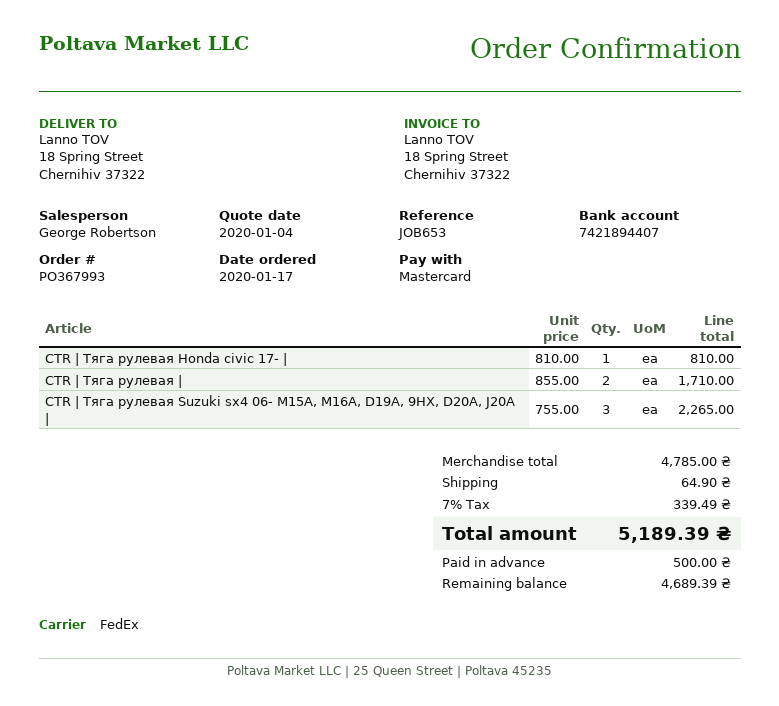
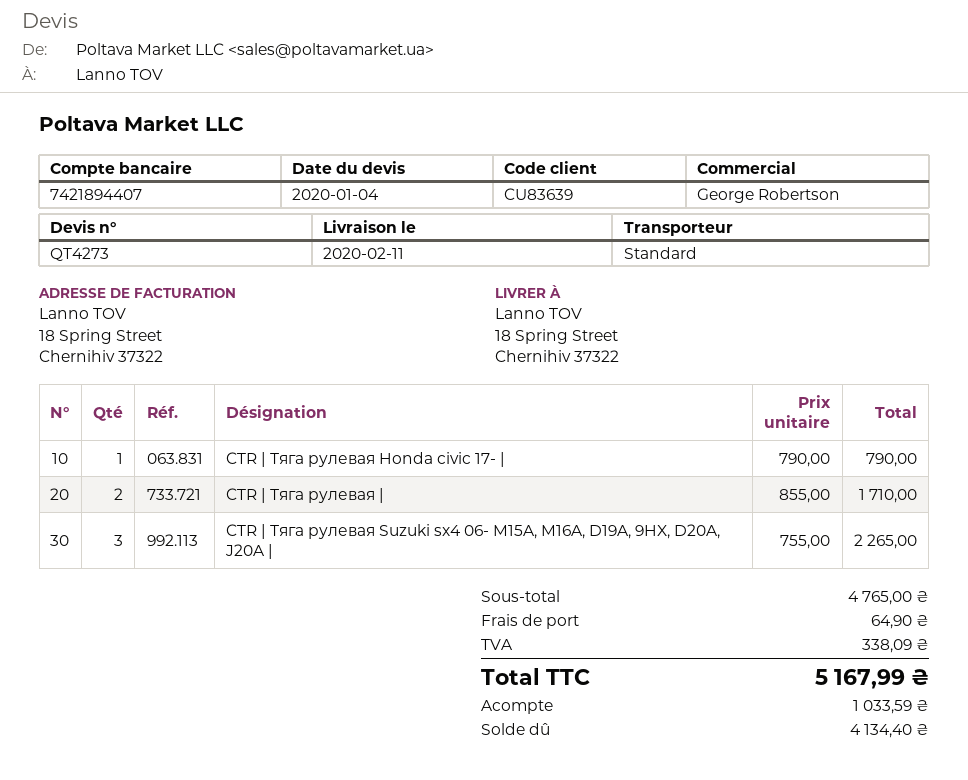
shipping method: FedEx -> standard
CTR | Тяга рулевая Honda civic 17- |: 1 x 810.00 = 810.00 -> 1 x 790.00 = 790.00
subtotal: 4785.00 -> 4765.00
tax: 339.49 -> 338.09
total: 5189.39 -> 5167.99
deposit: 500.00 -> 1033.59
balance: 4689.39 -> 4134.40

